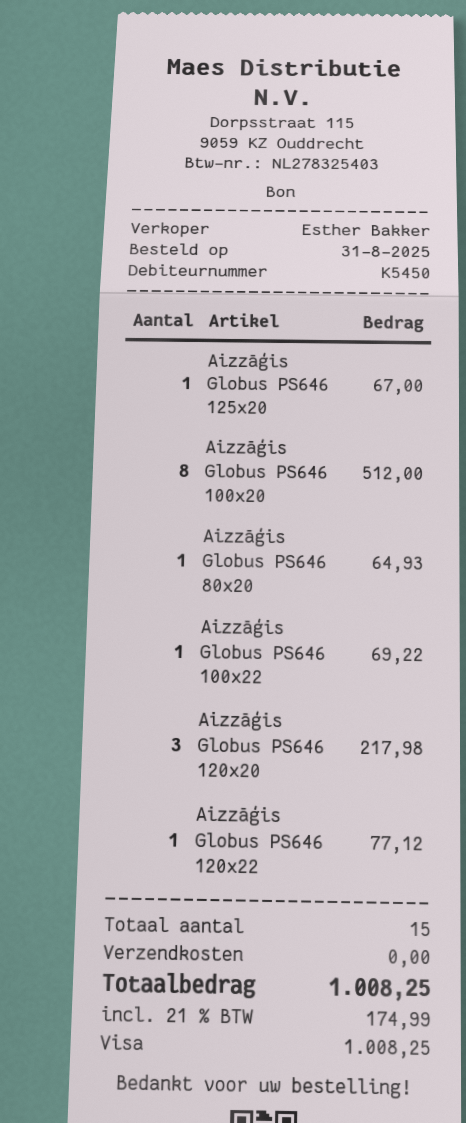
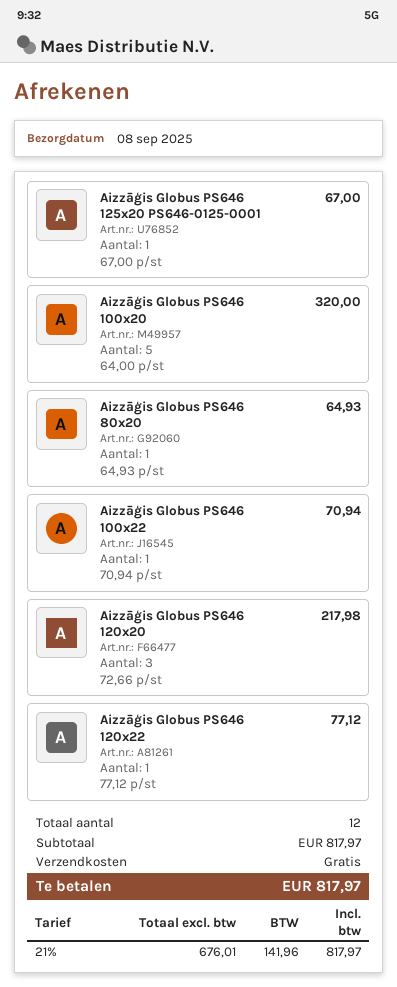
Aizzāģis Globus PS646 100x20: 8 for 512.00 -> 5 for 320.00
Aizzāģis Globus PS646 100x22: 1 for 69.22 -> 1 for 70.94
total quantity: 15 -> 12
tax: 21% = 174.99 -> 21% = 141.96
total: 1008.25 -> 817.97

